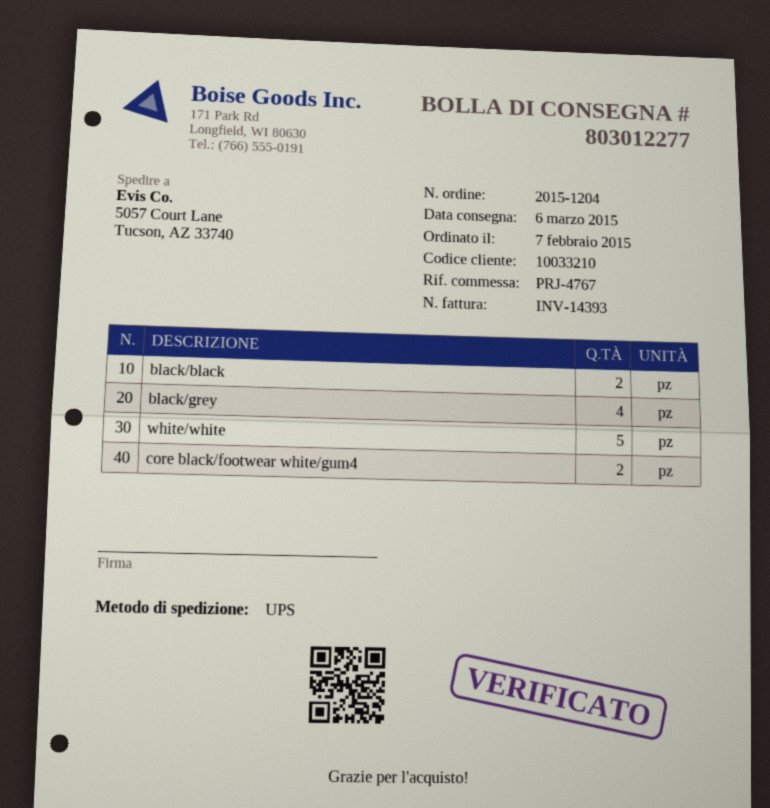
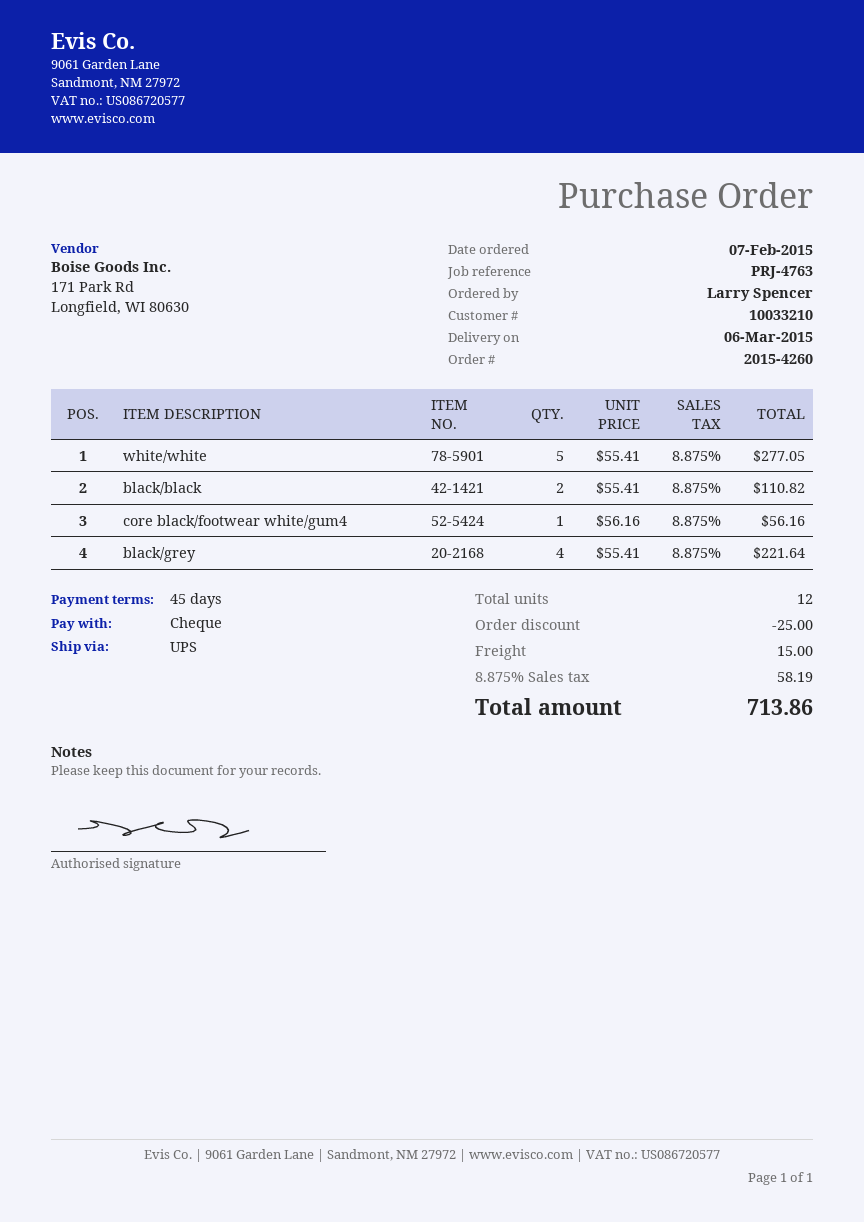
order number: 2015-1204 -> 2015-4260
reference: PRJ-4767 -> PRJ-4763
core black/footwear white/gum4: 2 -> 1

